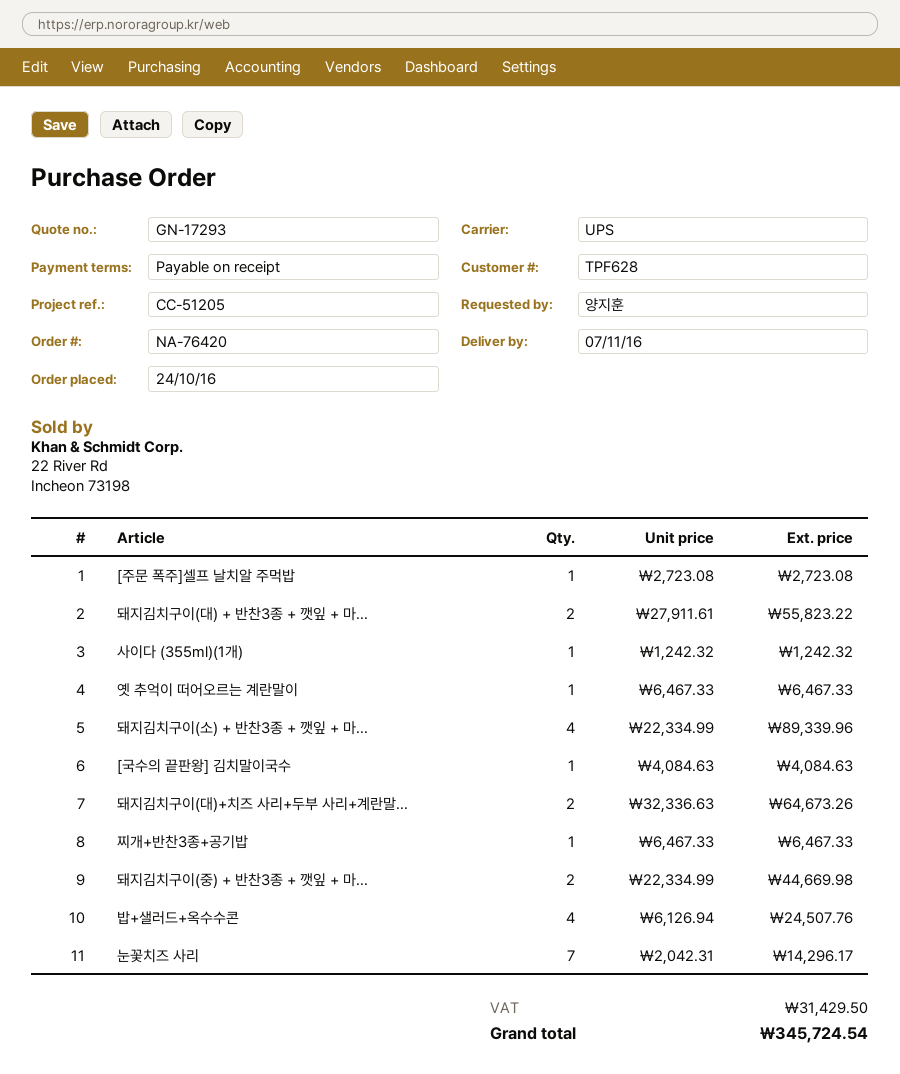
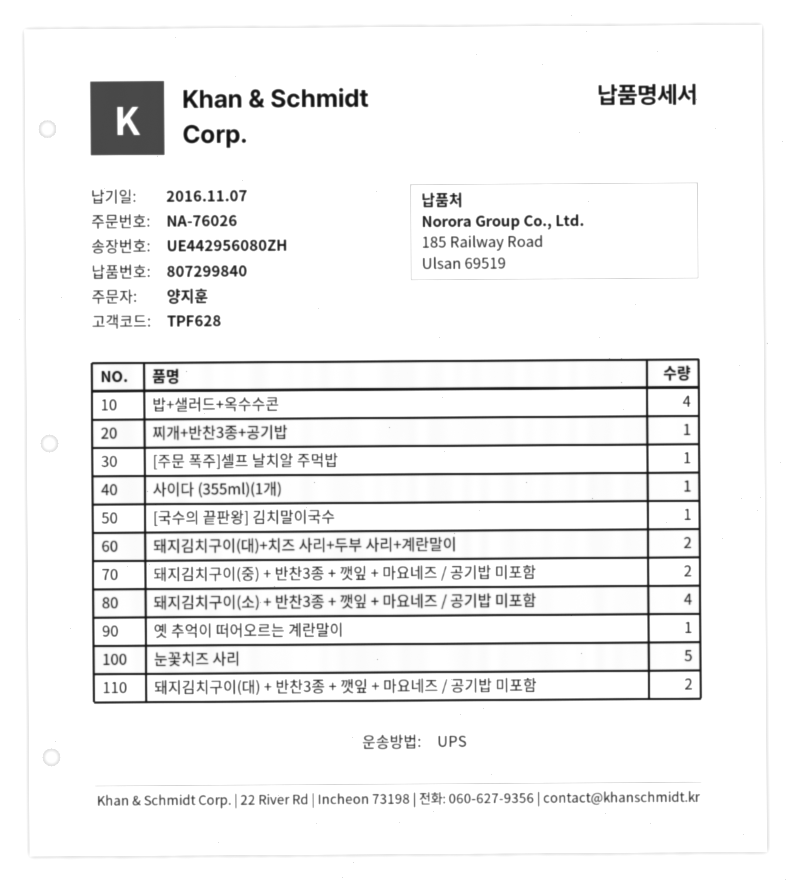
order number: NA-76420 -> NA-76026
눈꽃치즈 사리: 7 -> 5

